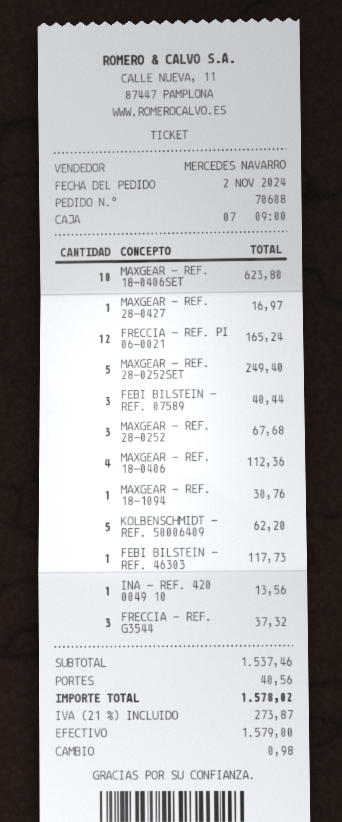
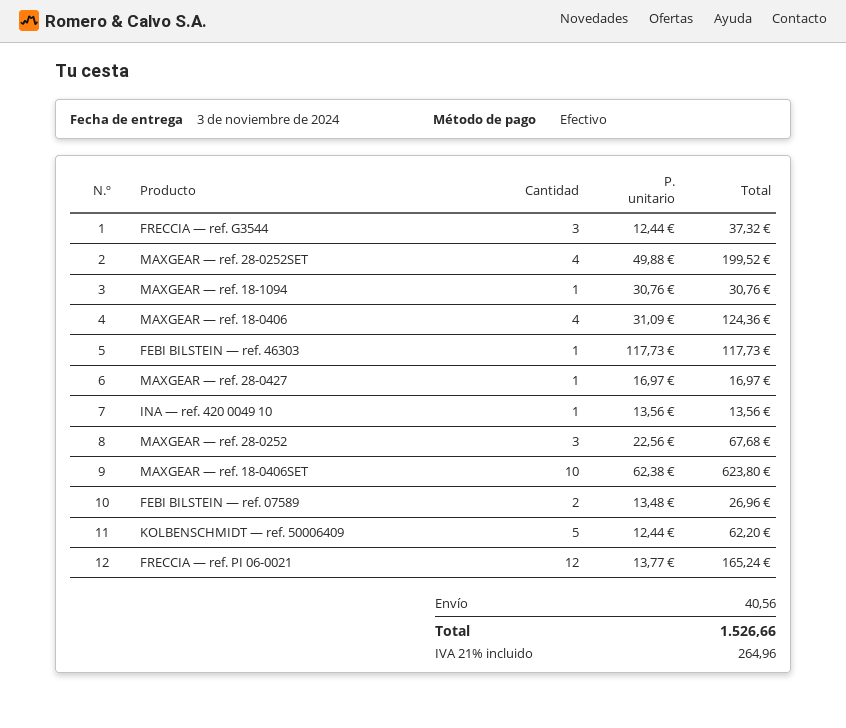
MAXGEAR — REF. 28-0252SET: 5 for 249.40 -> 4 for 199.52
FEBI BILSTEIN — REF. 07589: 3 for 40.44 -> 2 for 26.96
MAXGEAR — REF. 18-0406: 4 for 112.36 -> 4 for 124.36
tax: 21% = 273.87 -> 21% = 264.96
total: 1578.02 -> 1526.66

